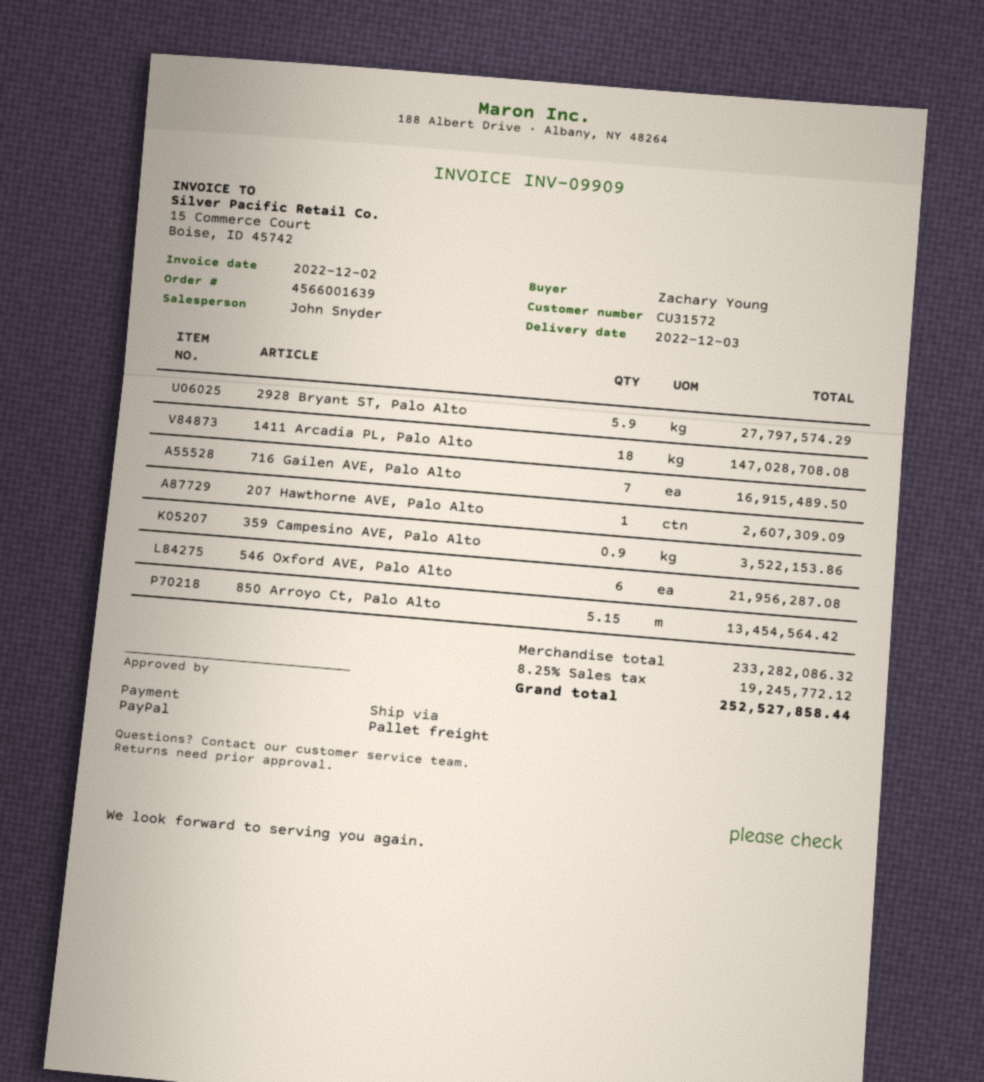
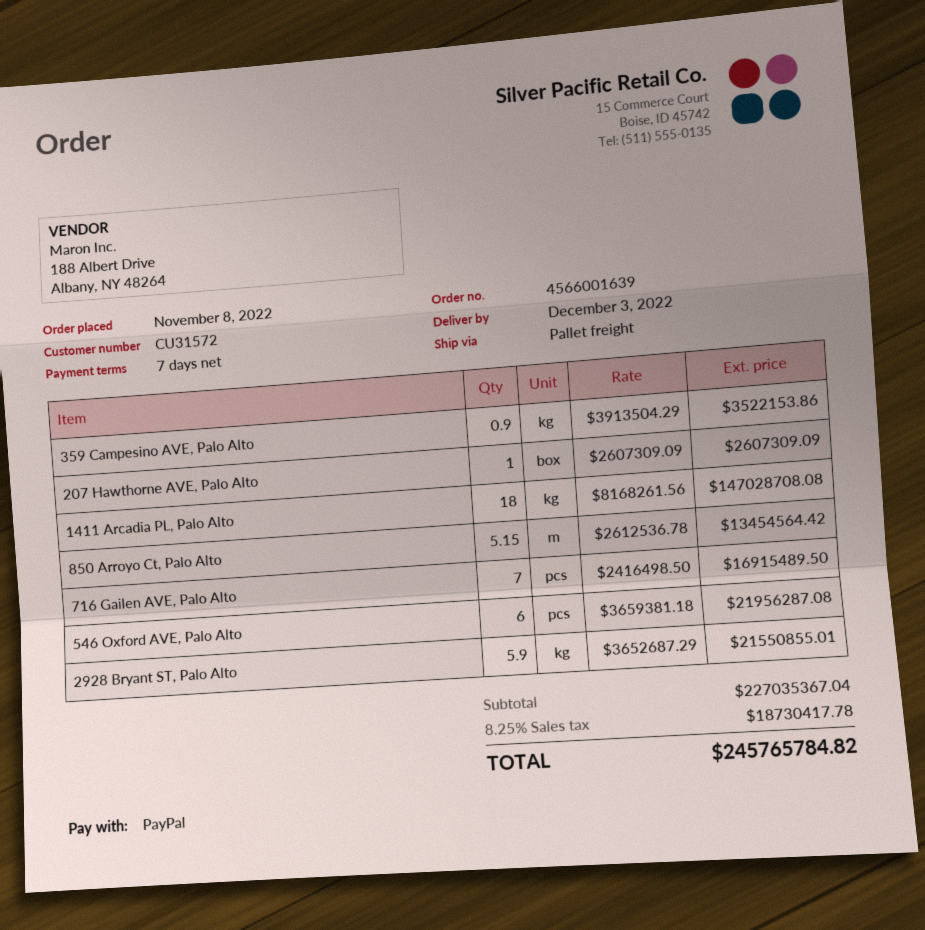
2928 Bryant ST, Palo Alto: 5.9 for 27797574.29 -> 5.9 for 21550855.01
subtotal: 233282086.32 -> 227035367.04
tax: 8.25% = 19245772.12 -> 8.25% = 18730417.78
total: 252527858.44 -> 245765784.82

